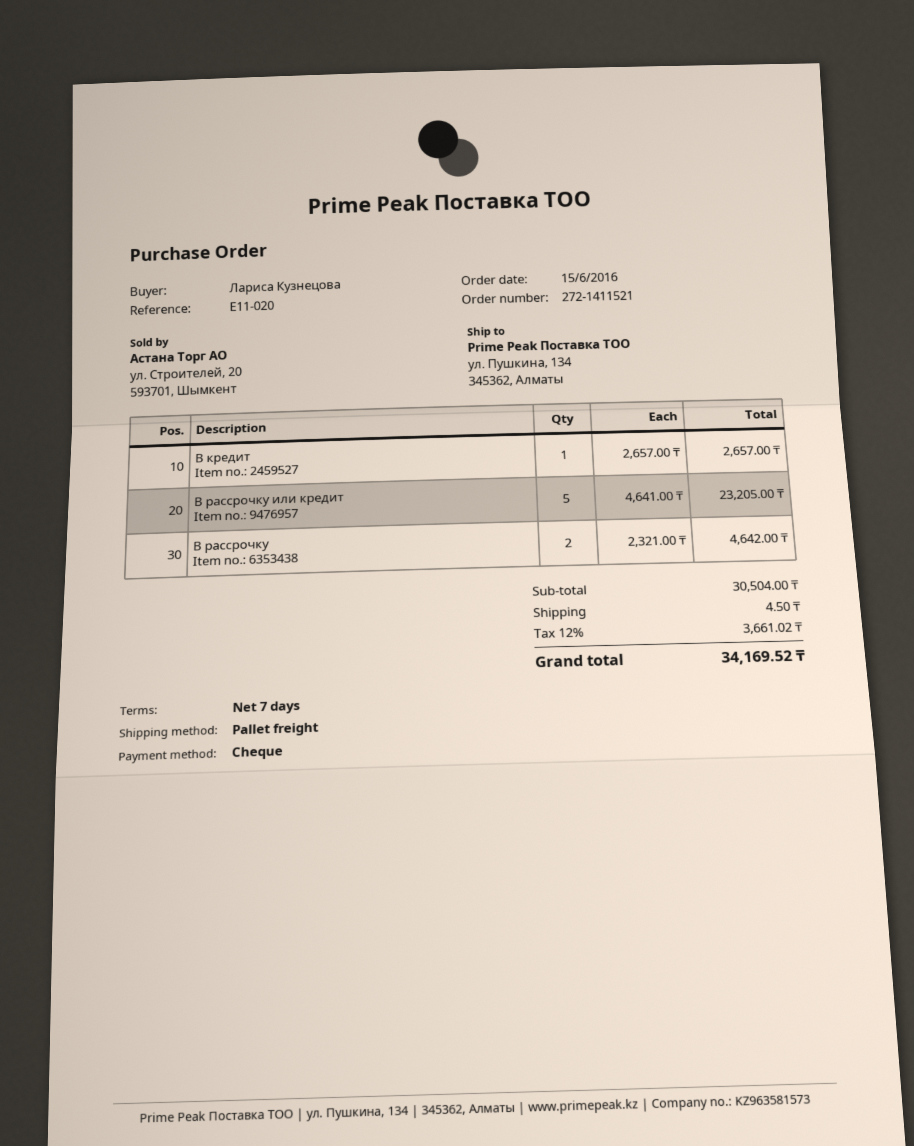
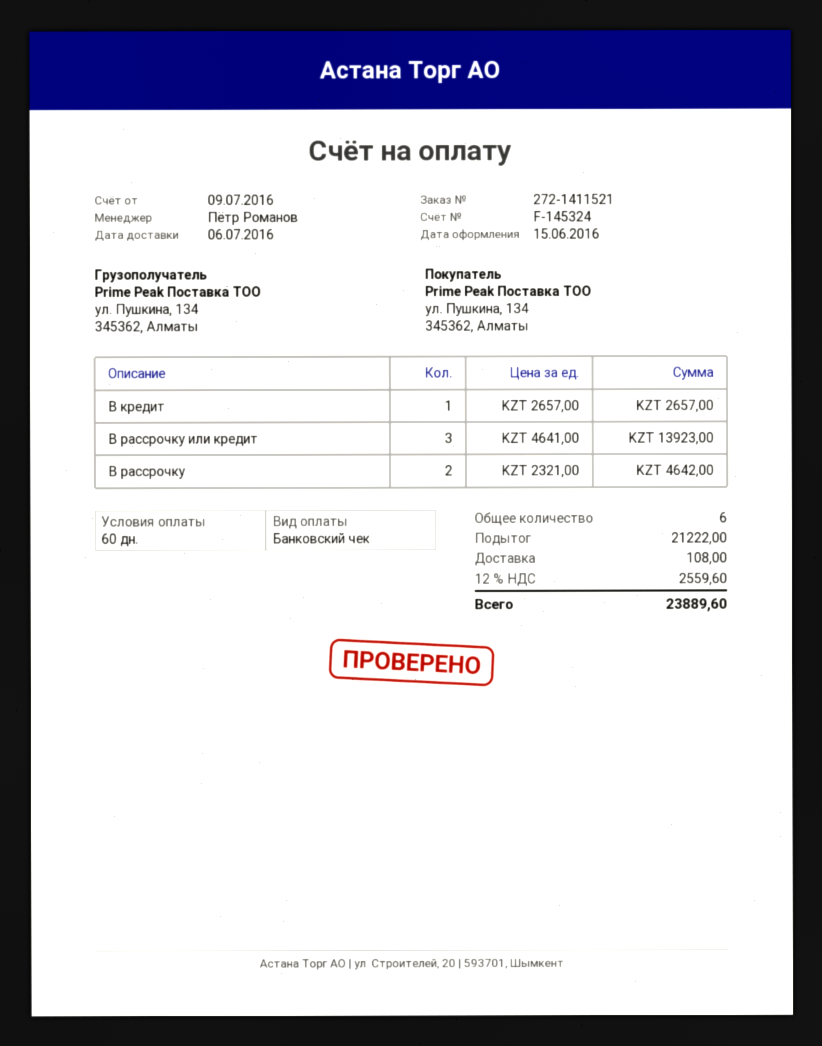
payment terms: 7 days -> 60 days
В рассрочку или кредит: 5 x 4641.00 = 23205.00 -> 3 x 4641.00 = 13923.00
subtotal: 30504.00 -> 21222.00
shipping: 4.50 -> 108.00
tax: 12% = 3661.02 -> 12% = 2559.60
total: 34169.52 -> 23889.60

